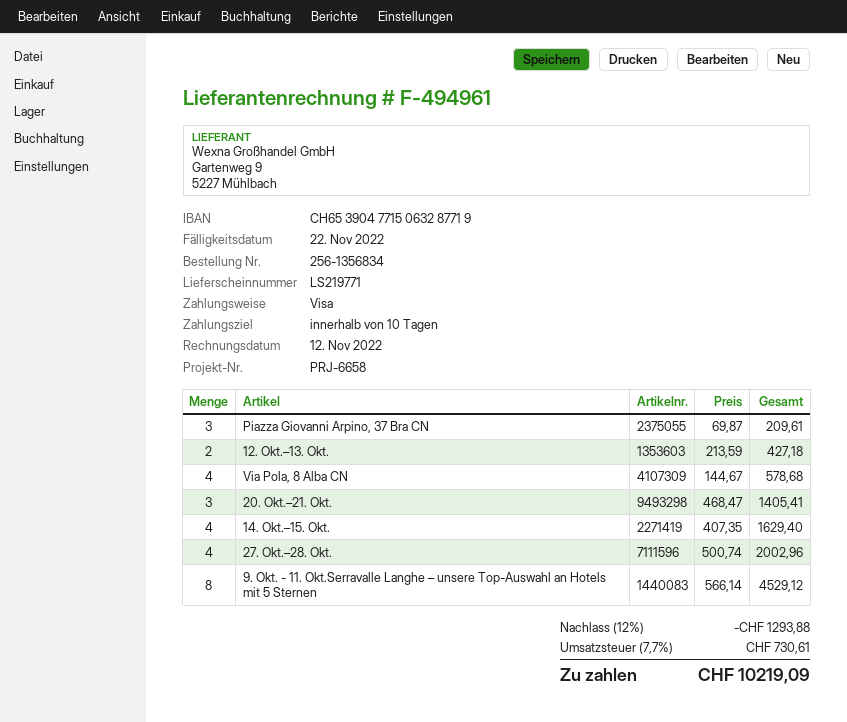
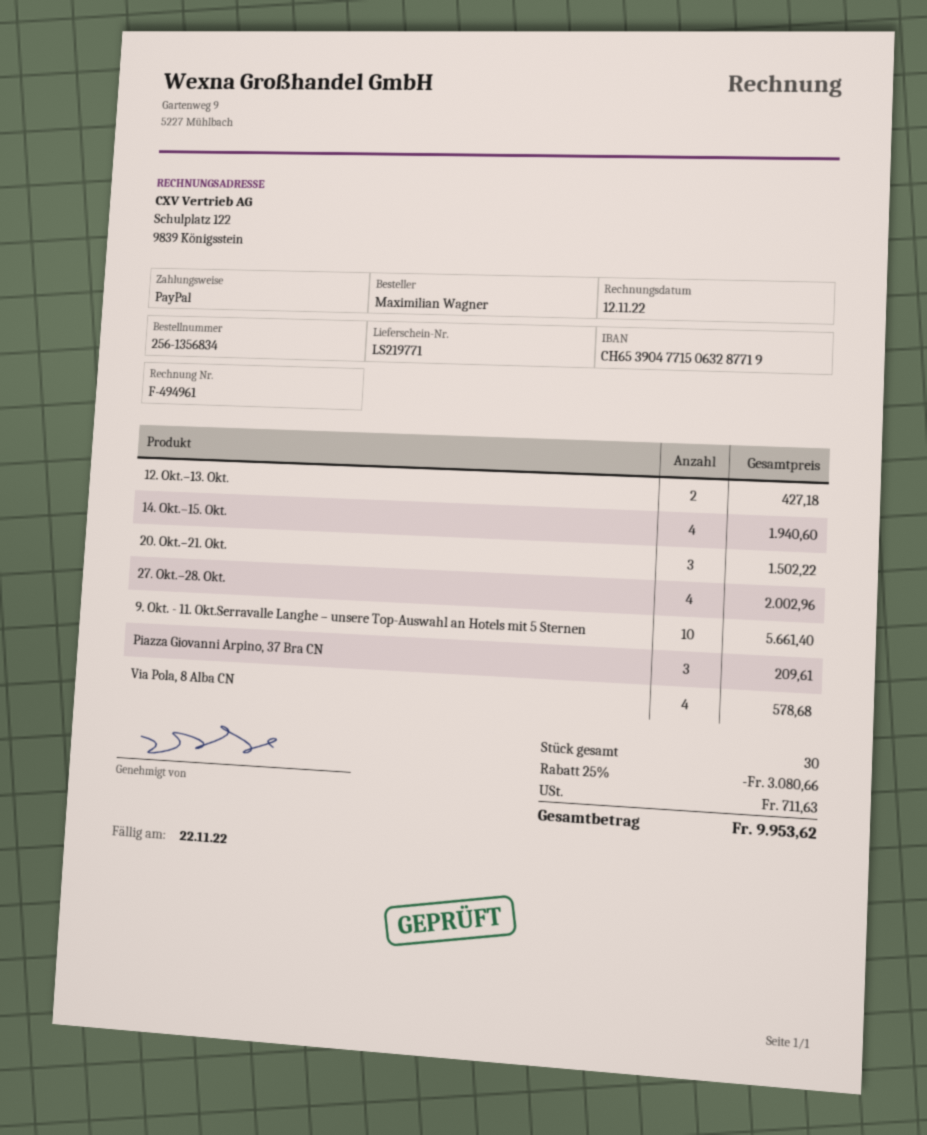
payment method: Visa -> PayPal
20. Okt.–21. Okt.: 3 for 1405.41 -> 3 for 1502.22
14. Okt.–15. Okt.: 4 for 1629.40 -> 4 for 1940.60
9. Okt. - 11. Okt.Serravalle Langhe – unsere Top-Auswahl an Hotels mit 5 Sternen: 8 for 4529.12 -> 10 for 5661.40
discount: 12% = 1293.88 -> 25% = 3080.66
tax: 730.61 -> 711.63
total: 10219.09 -> 9953.62

